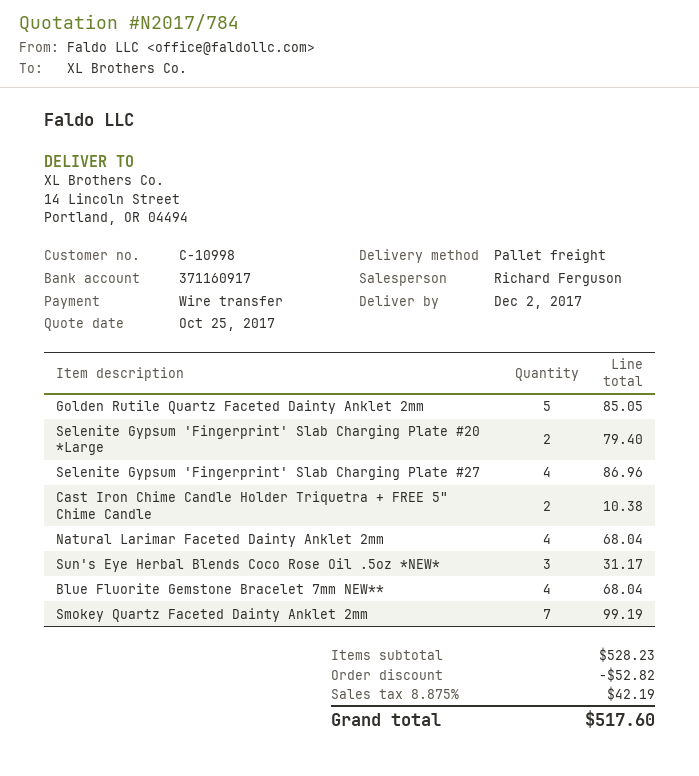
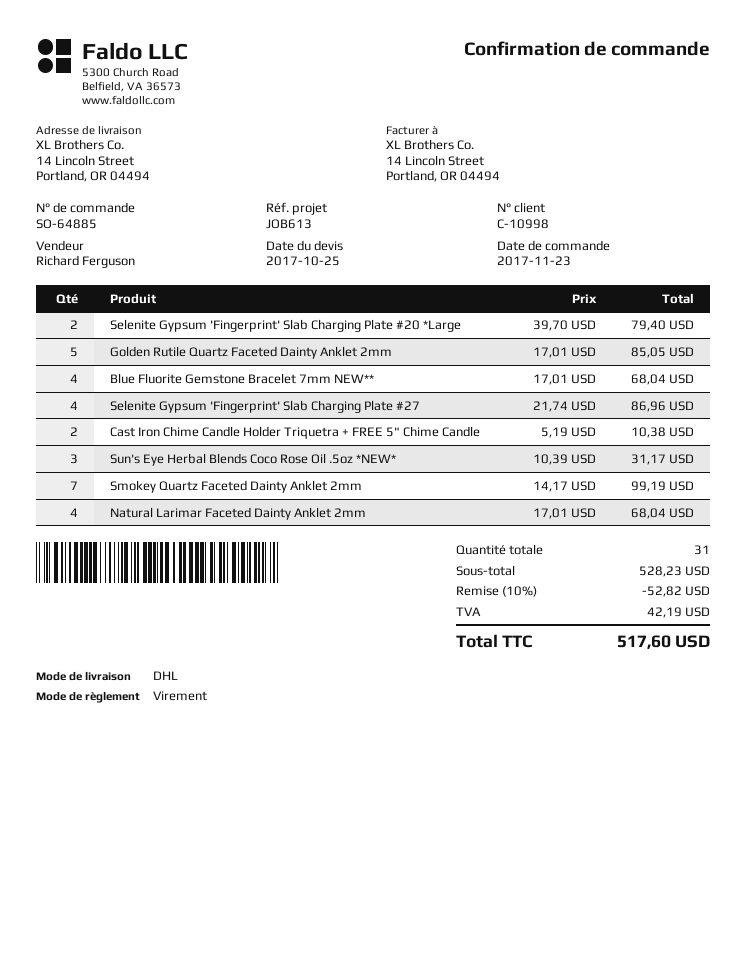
shipping method: pallet freight -> DHL

